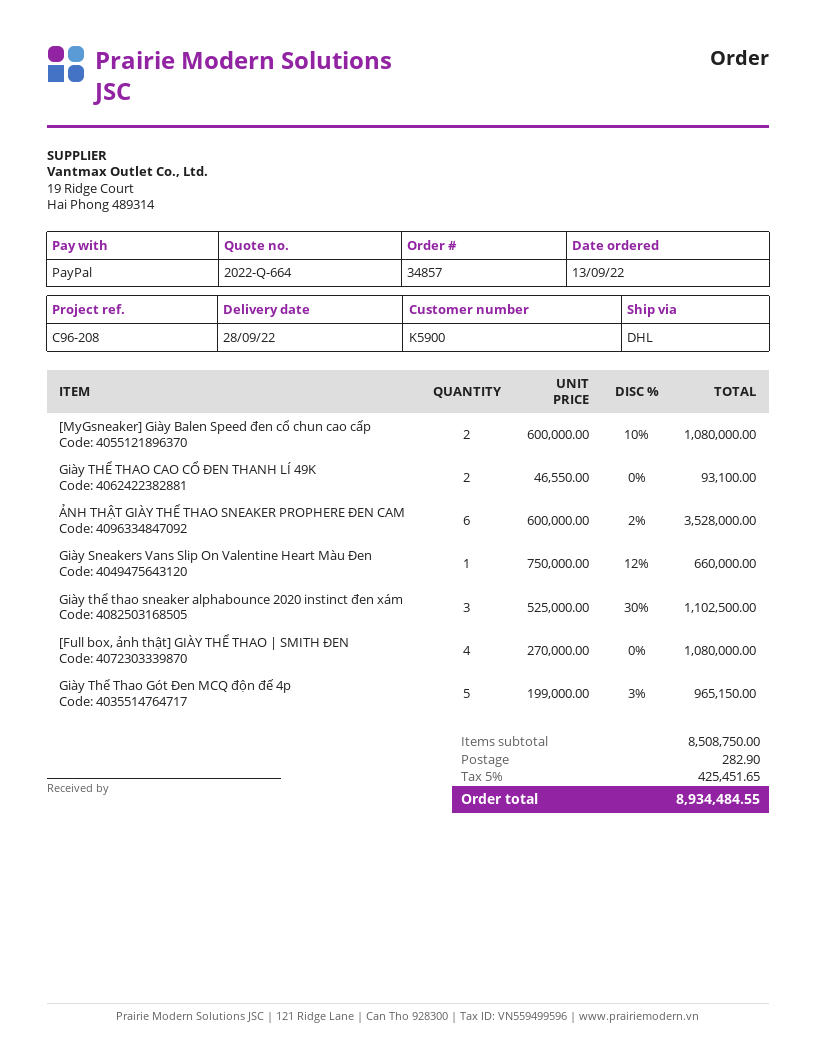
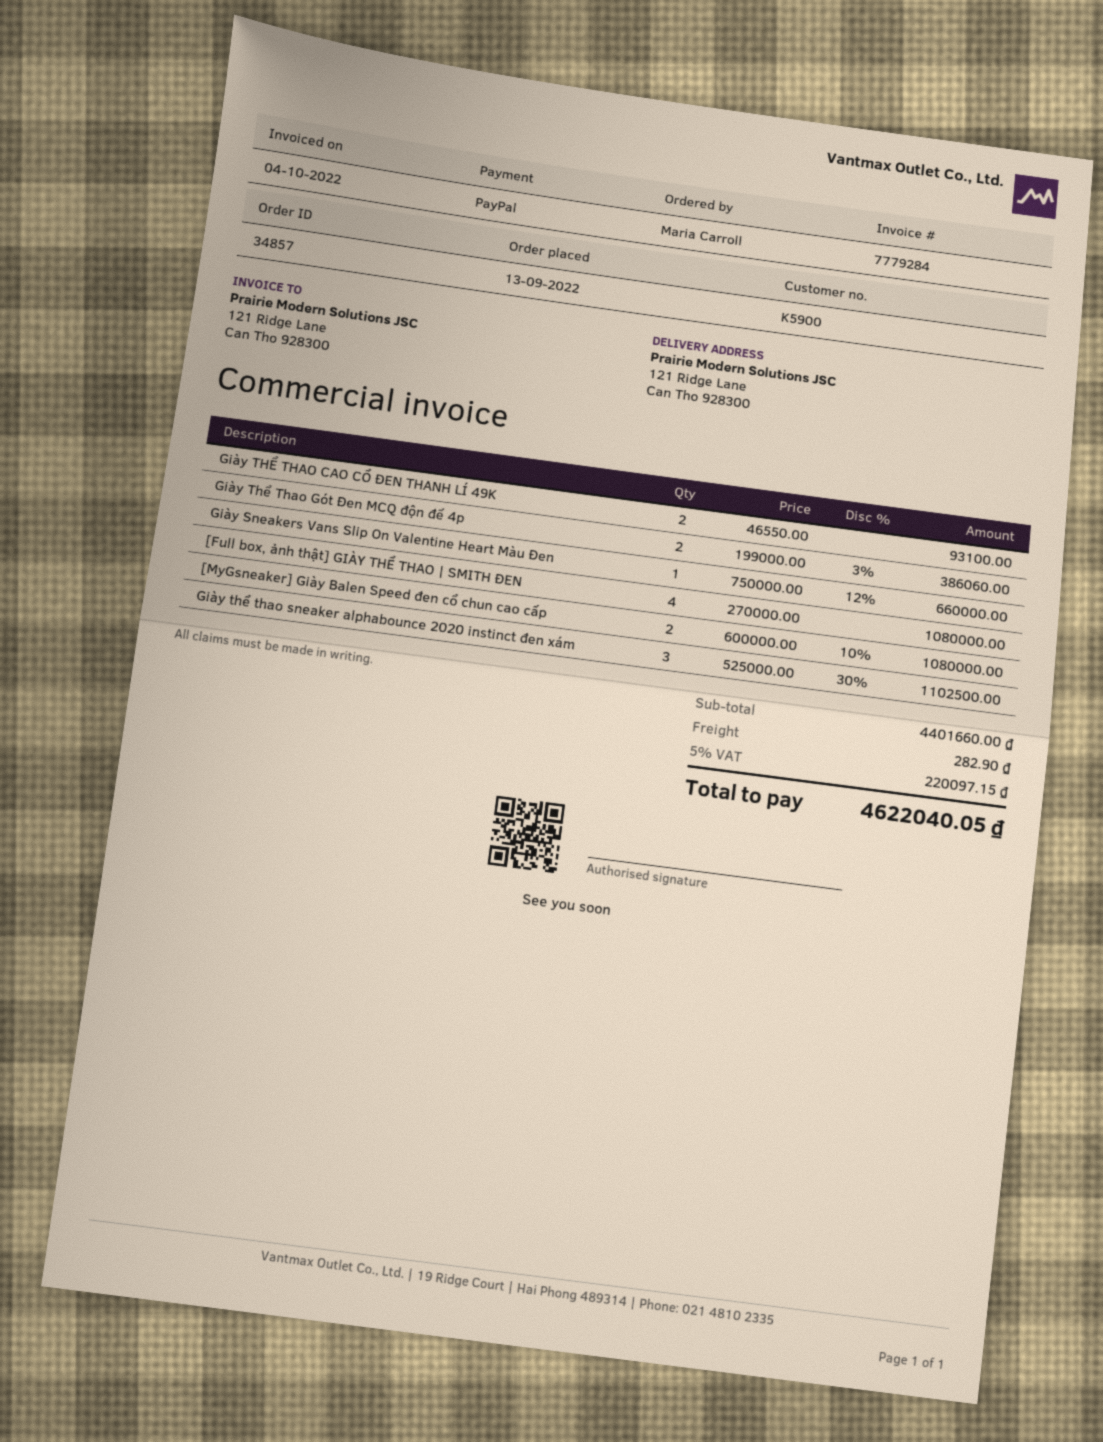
ẢNH THẬT GIÀY THỂ THAO SNEAKER PROPHERE ĐEN CAM: 6 x 600000.00 - 2% = 3528000.00 -> none
Giày Thể Thao Gót Đen MCQ độn đế 4p: 5 x 199000.00 - 3% = 965150.00 -> 2 x 199000.00 - 3% = 386060.00
subtotal: 8508750.00 -> 4401660.00
tax: 5% = 425451.65 -> 5% = 220097.15
total: 8934484.55 -> 4622040.05

